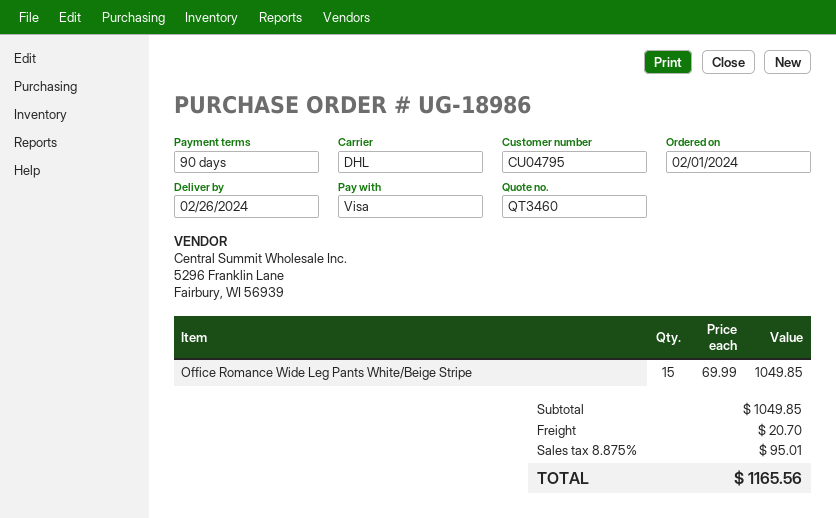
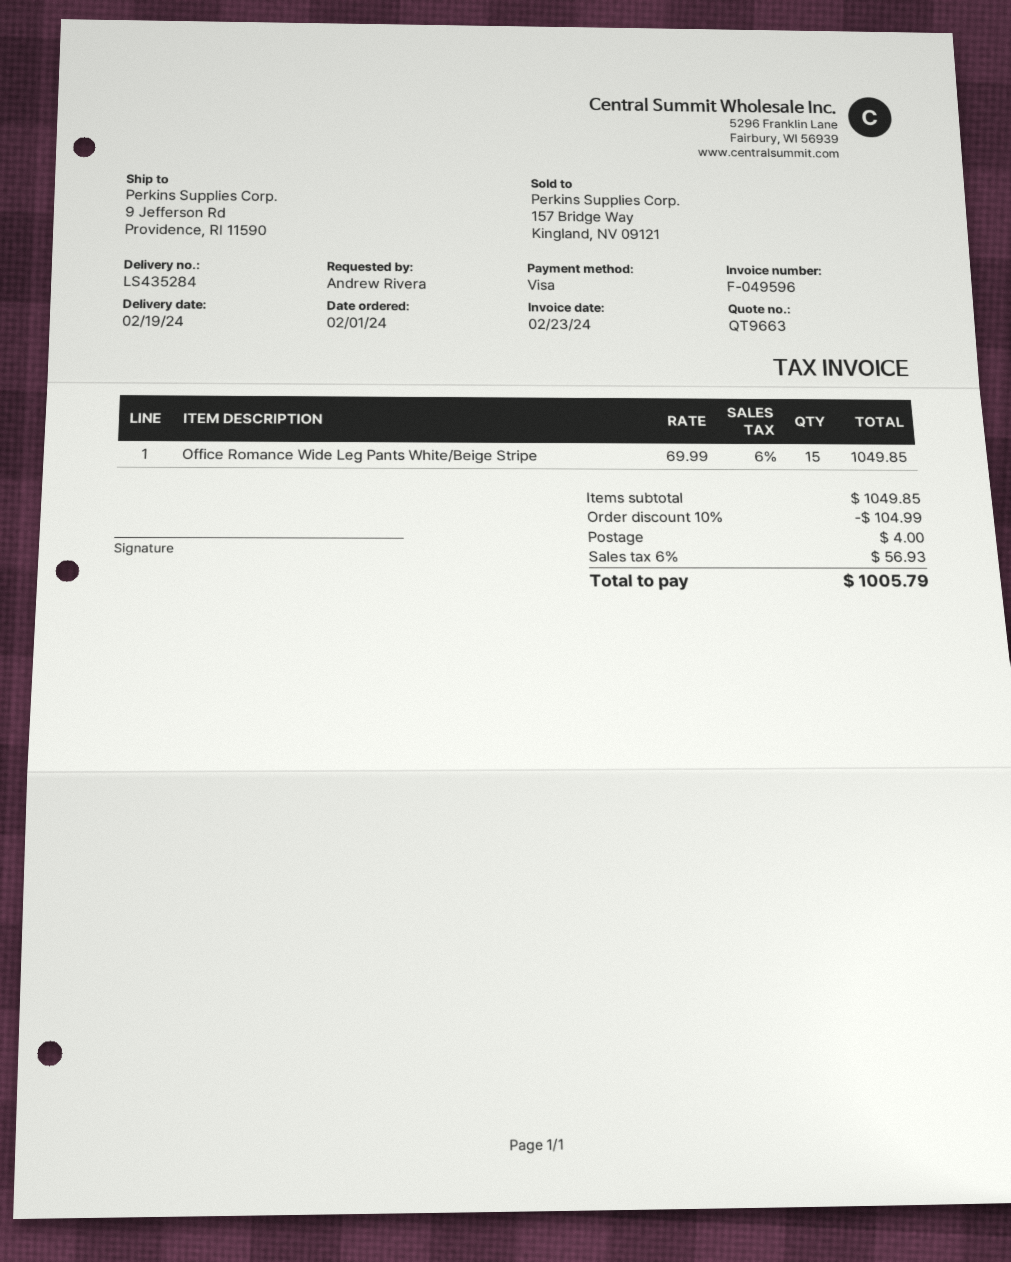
quote number: QT3460 -> QT9663
delivery date: 2024-02-26 -> 2024-02-19
discount: none -> 10% = 104.99
shipping: 20.70 -> 4.00
tax: 8.875% = 95.01 -> 6% = 56.93
total: 1165.56 -> 1005.79

